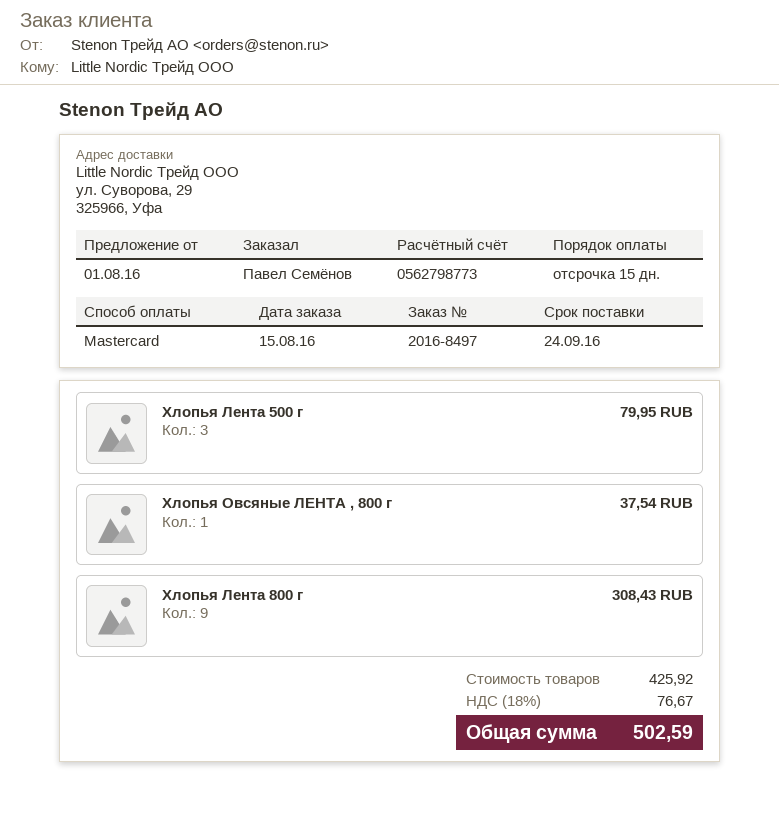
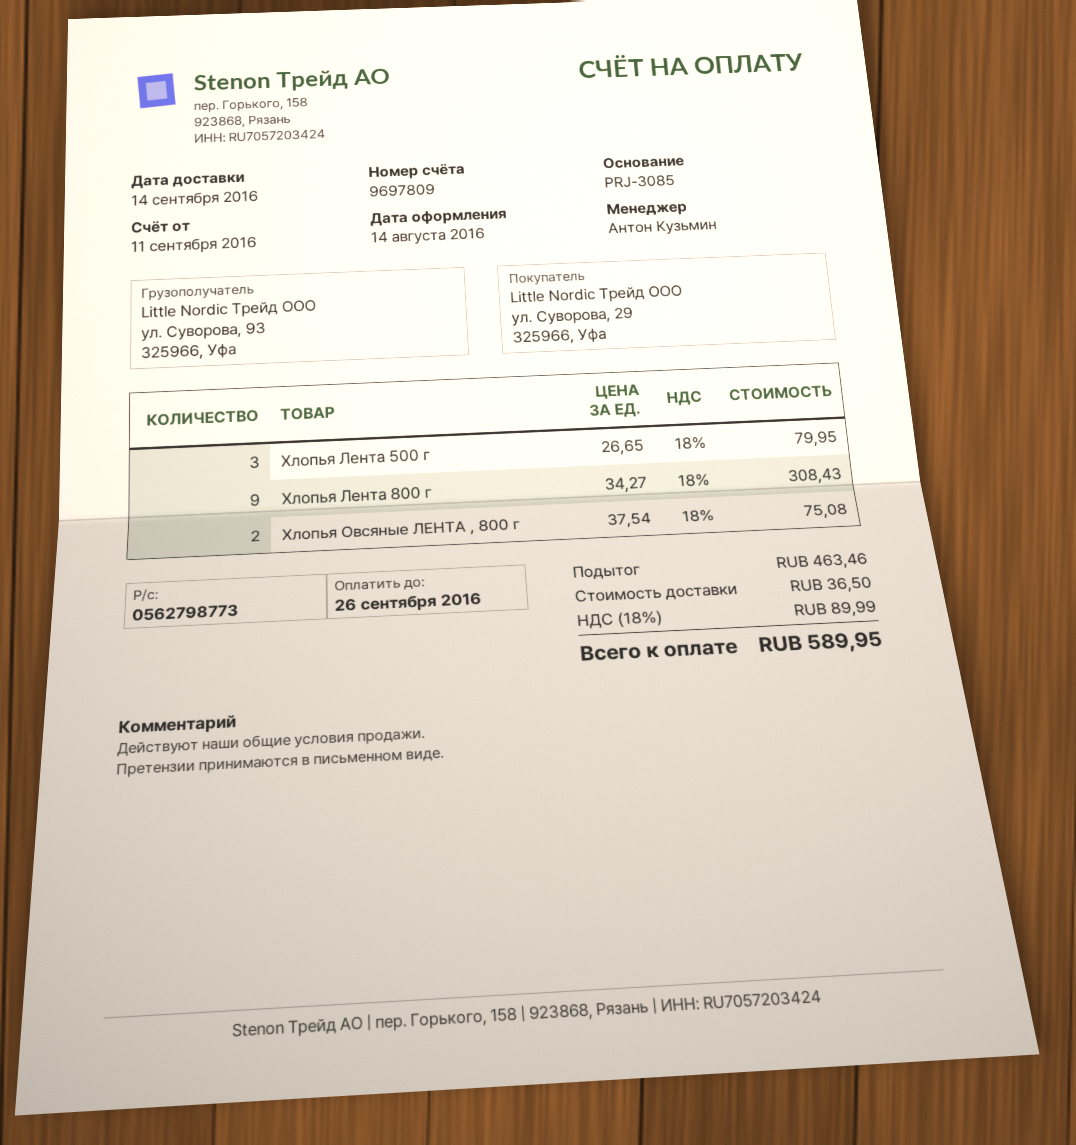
order date: 2016-08-15 -> 2016-08-14
delivery date: 2016-09-24 -> 2016-09-14
ship to: ул. Суворова, 29, 325966, Уфа -> ул. Суворова, 93, 325966, Уфа
Хлопья Овсяные ЛЕНТА , 800 г: 1 for 37.54 -> 2 for 75.08
subtotal: 425.92 -> 463.46
shipping: none -> 36.50
tax: 18% = 76.67 -> 18% = 89.99
total: 502.59 -> 589.95

